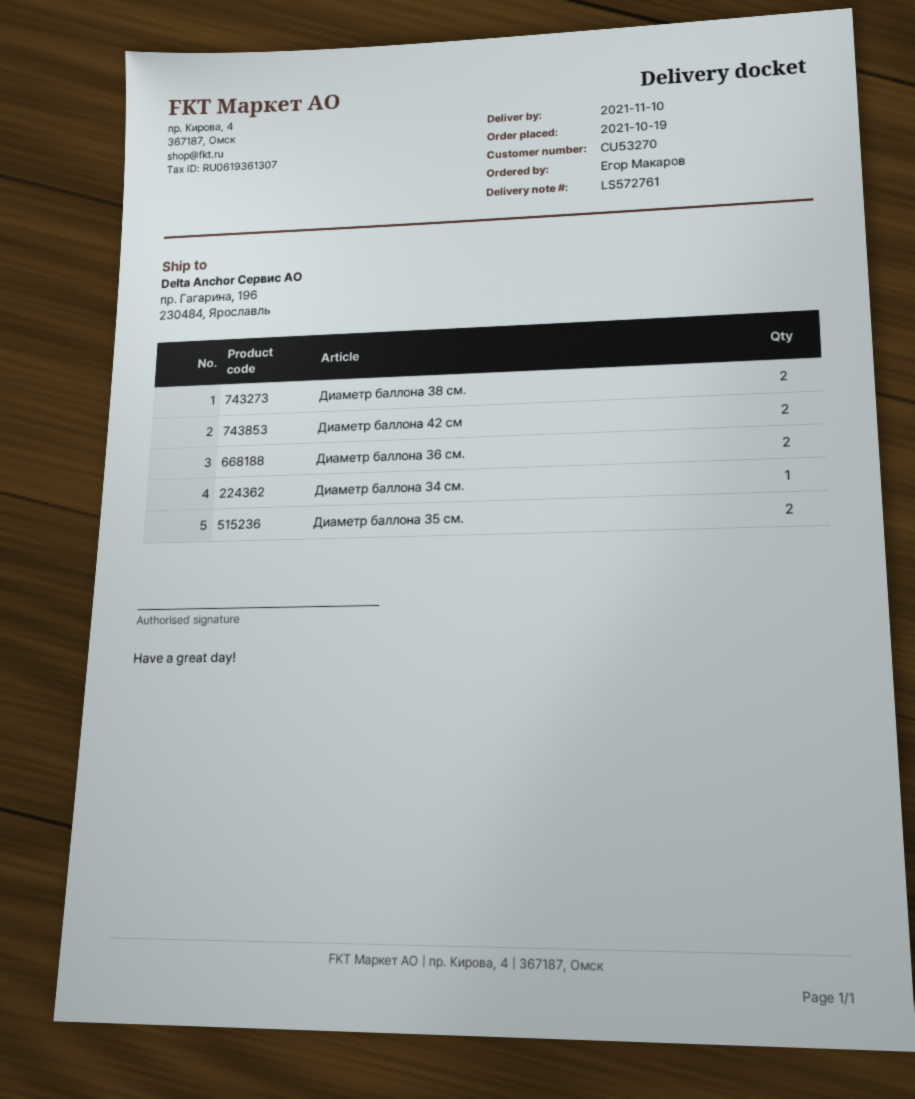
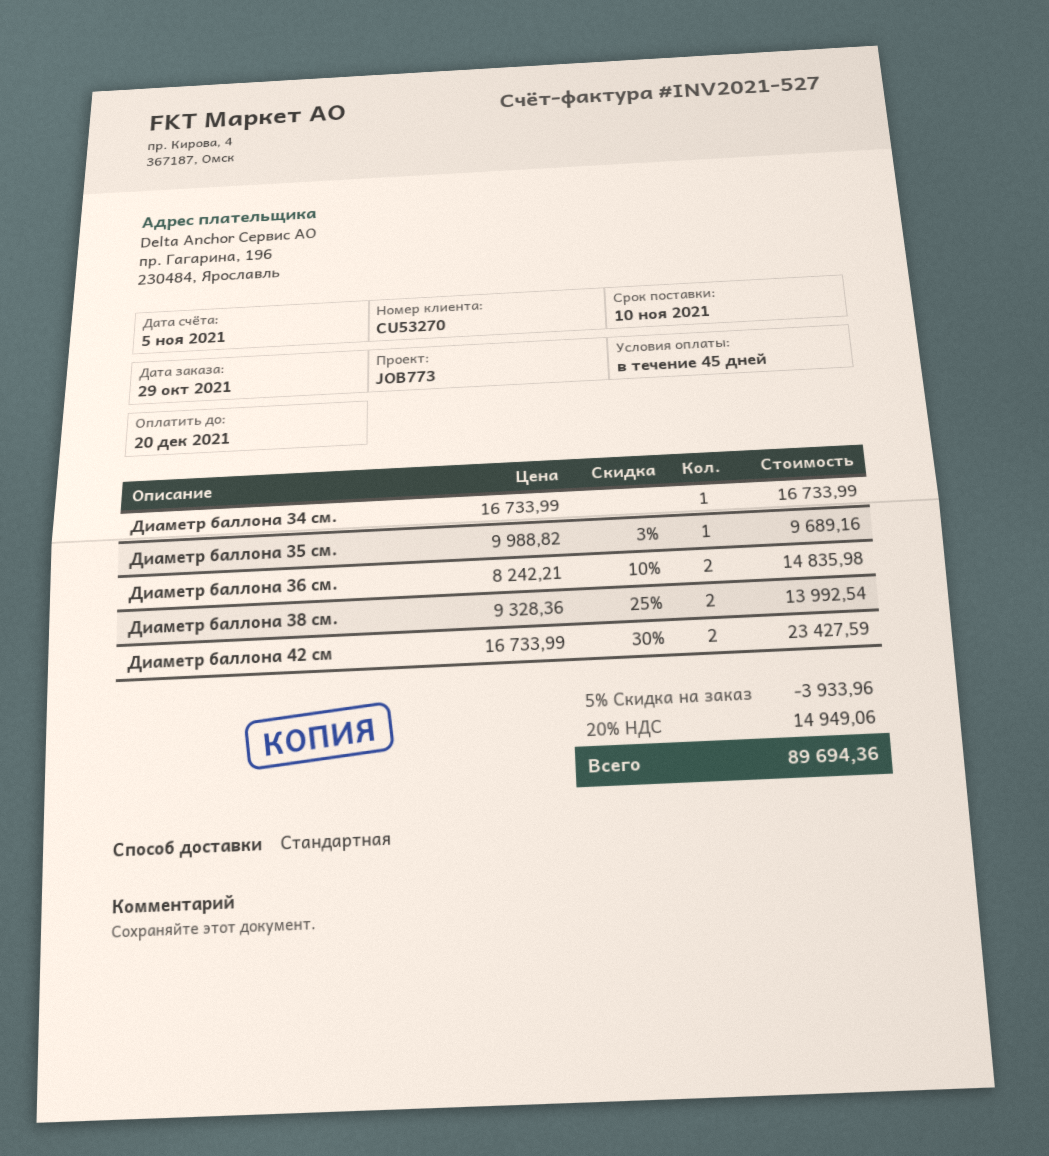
order date: 2021-10-19 -> 2021-10-29
Диаметр баллона 35 см.: 2 -> 1

